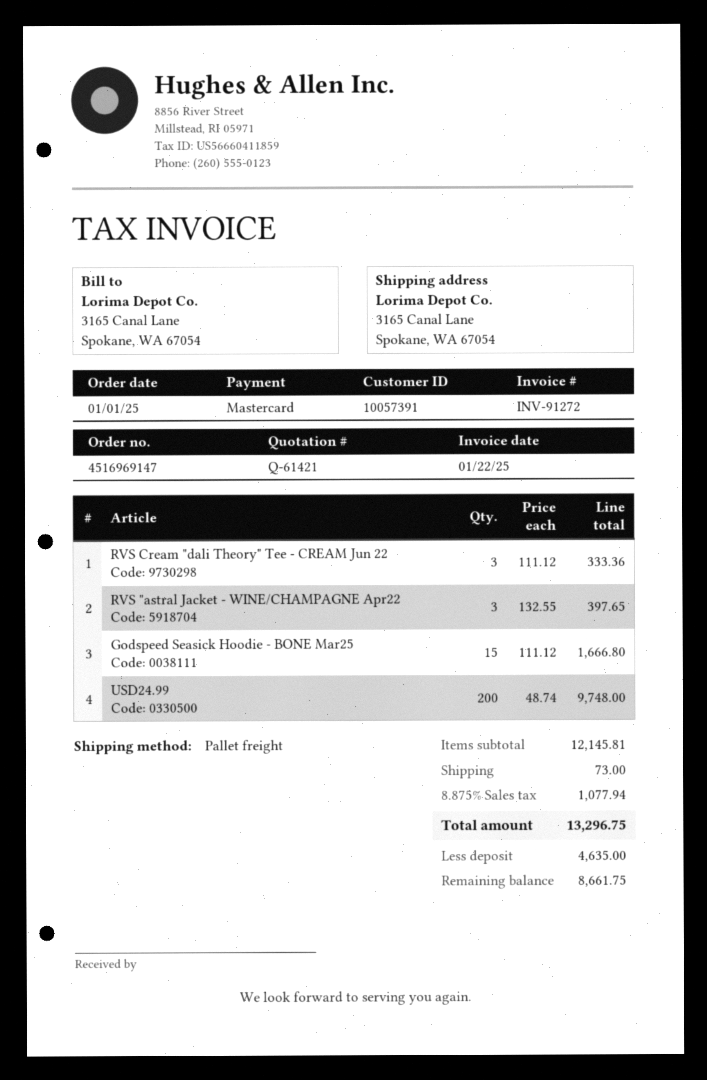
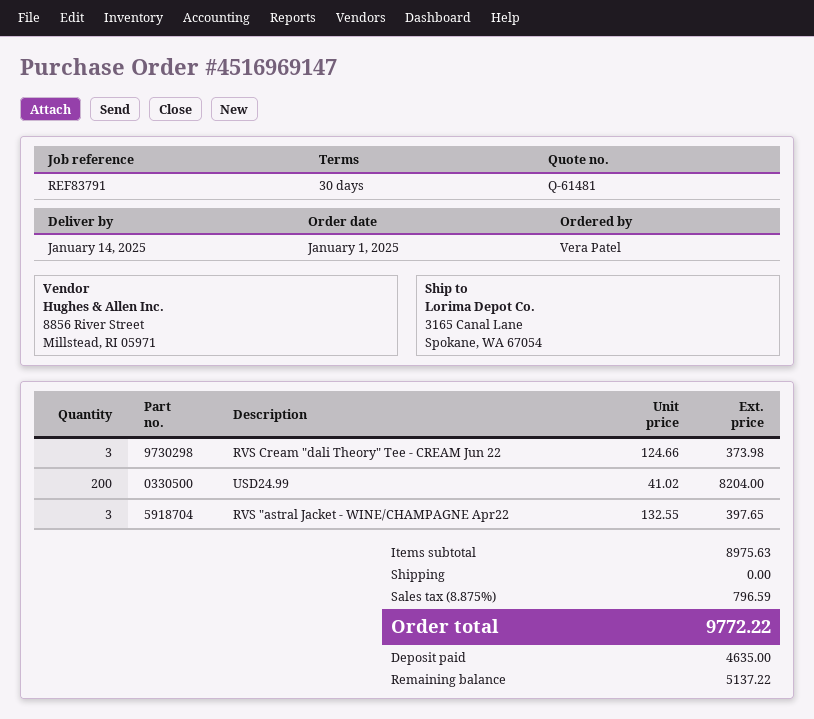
quote number: Q-61421 -> Q-61481
RVS Cream "dali Theory" Tee - CREAM Jun 22: 3 x 111.12 = 333.36 -> 3 x 124.66 = 373.98
Godspeed Seasick Hoodie - BONE Mar25: 15 x 111.12 = 1666.80 -> none
USD24.99: 200 x 48.74 = 9748.00 -> 200 x 41.02 = 8204.00
subtotal: 12145.81 -> 8975.63
shipping: 73.00 -> 0.00
tax: 8.875% = 1077.94 -> 8.875% = 796.59
total: 13296.75 -> 9772.22
balance: 8661.75 -> 5137.22

